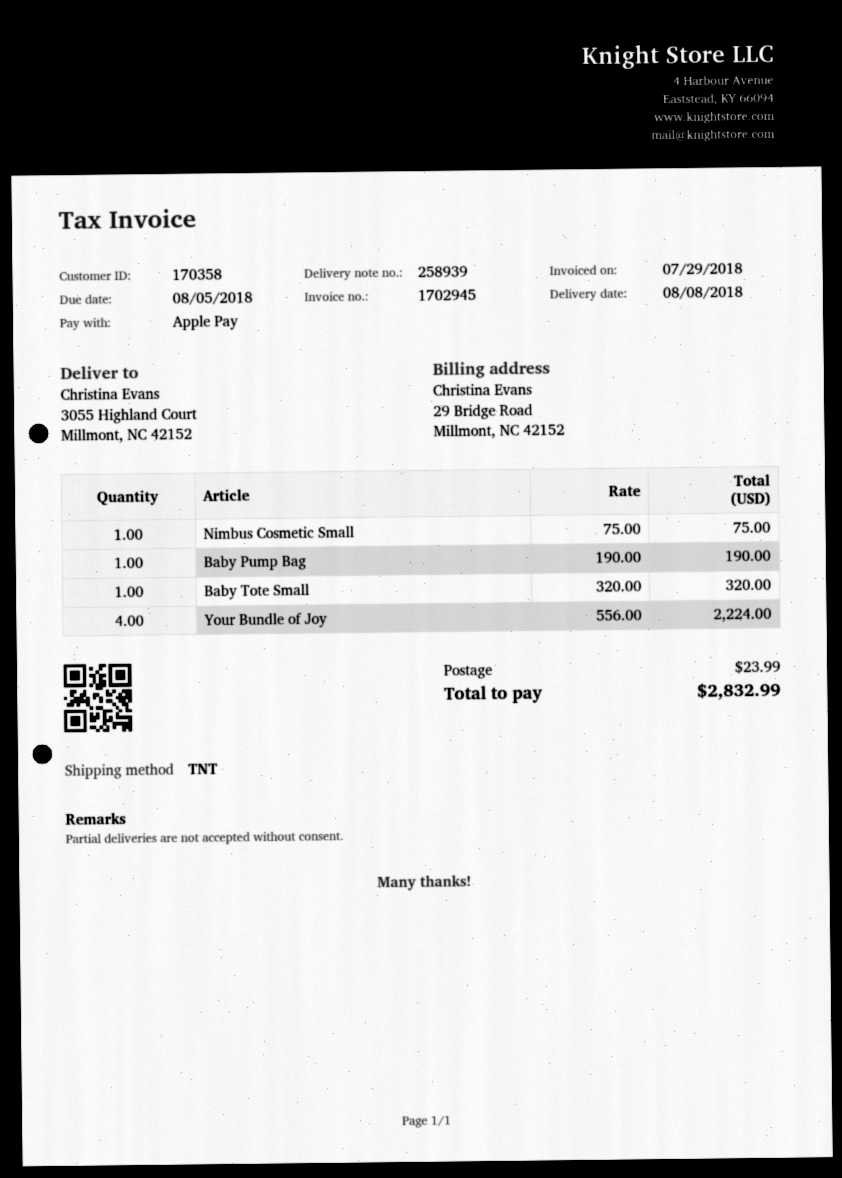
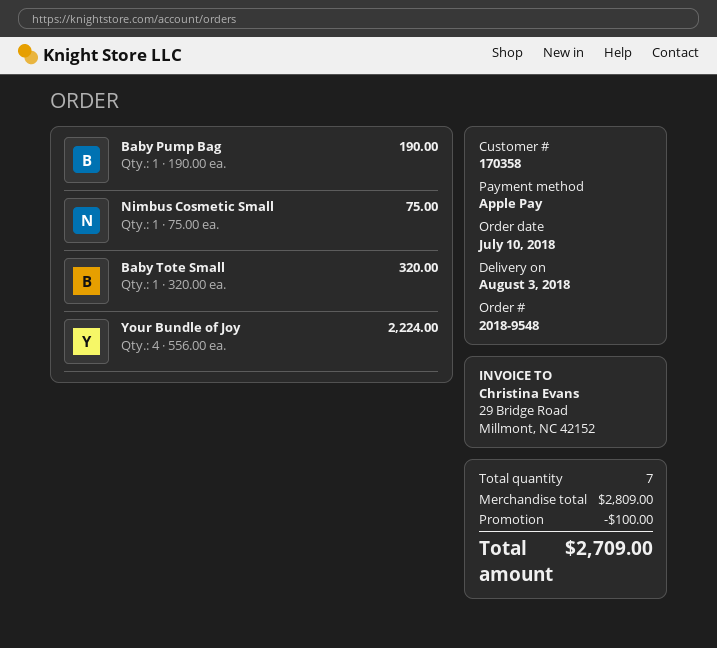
delivery date: 2018-08-08 -> 2018-08-03
discount: none -> 100.00
shipping: 23.99 -> none
total: 2832.99 -> 2709.00

